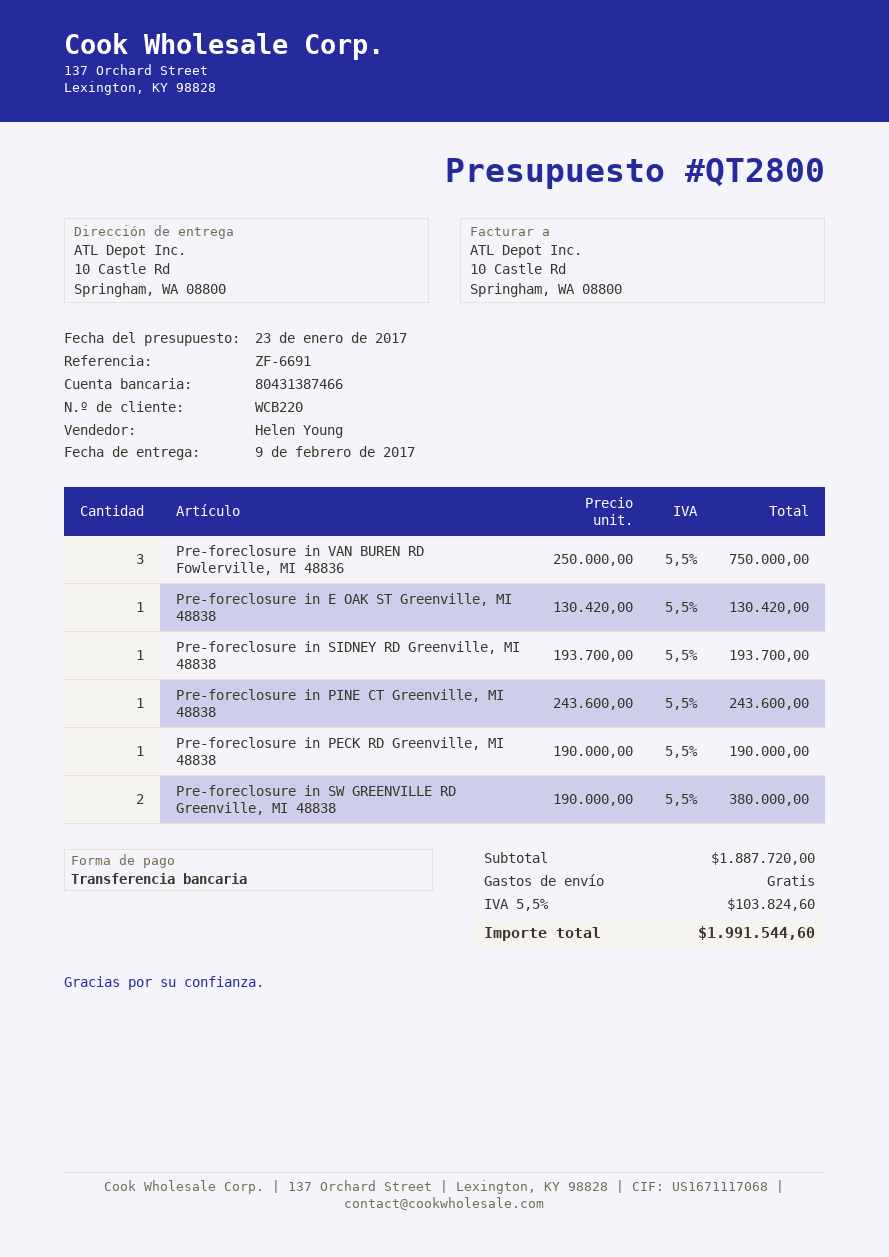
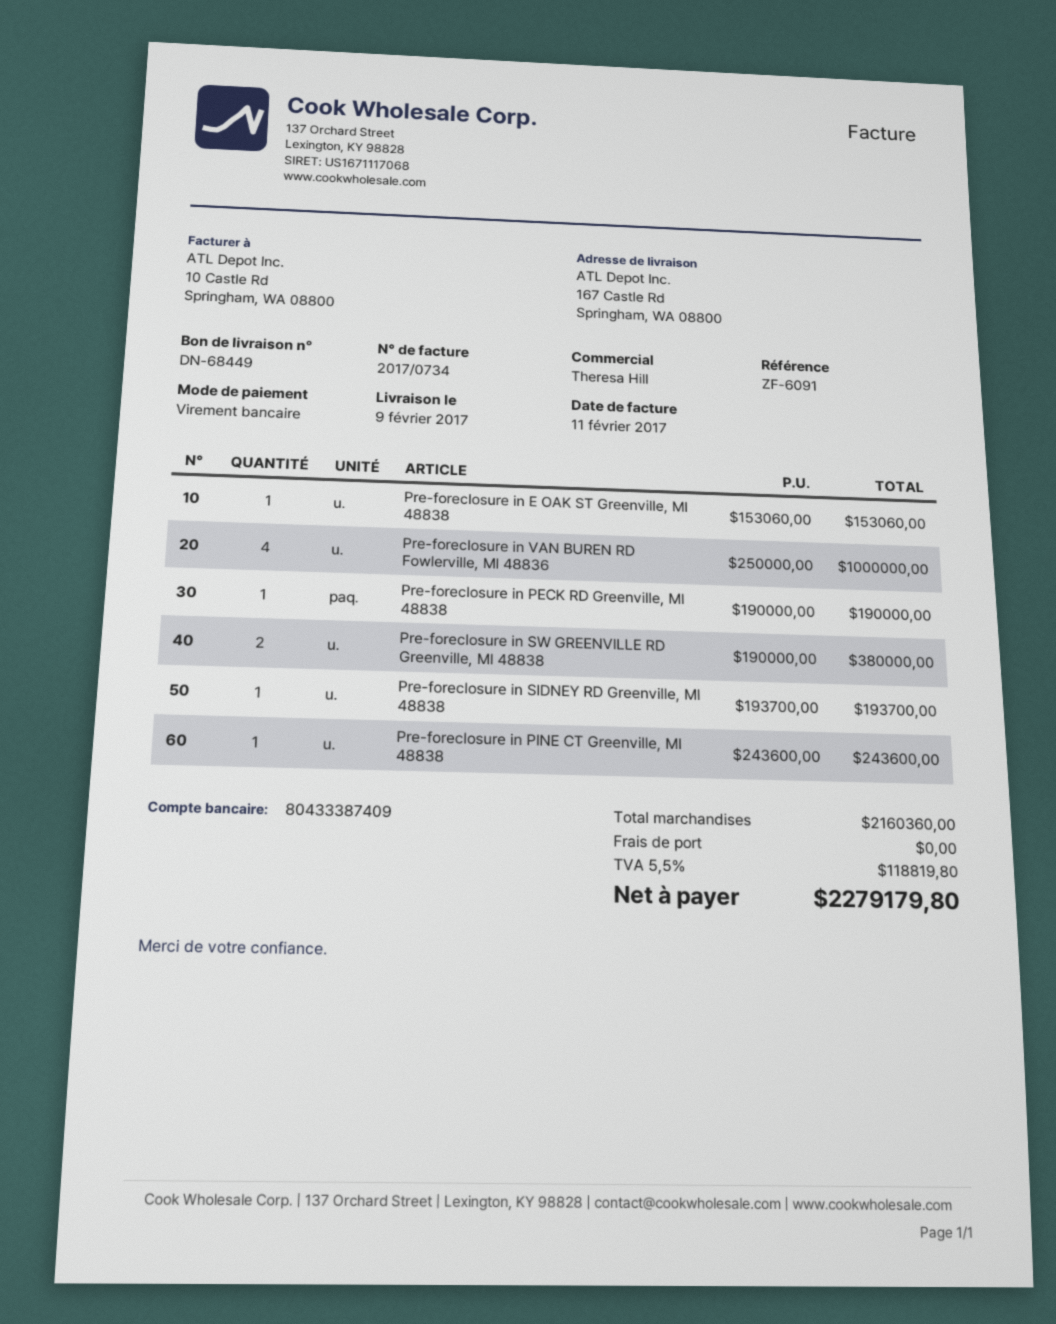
reference: ZF-6691 -> ZF-6091
sales rep: Helen Young -> Theresa Hill
bank account: 80431387466 -> 80433387409
ship to: 10 Castle Rd, Springham, WA 08800 -> 167 Castle Rd, Springham, WA 08800
Pre-foreclosure in VAN BUREN RD Fowlerville, MI 48836: 3 x 250000.00 = 750000.00 -> 4 x 250000.00 = 1000000.00
Pre-foreclosure in E OAK ST Greenville, MI 48838: 1 x 130420.00 = 130420.00 -> 1 x 153060.00 = 153060.00
subtotal: 1887720.00 -> 2160360.00
tax: 5.5% = 103824.60 -> 5.5% = 118819.80
total: 1991544.60 -> 2279179.80

